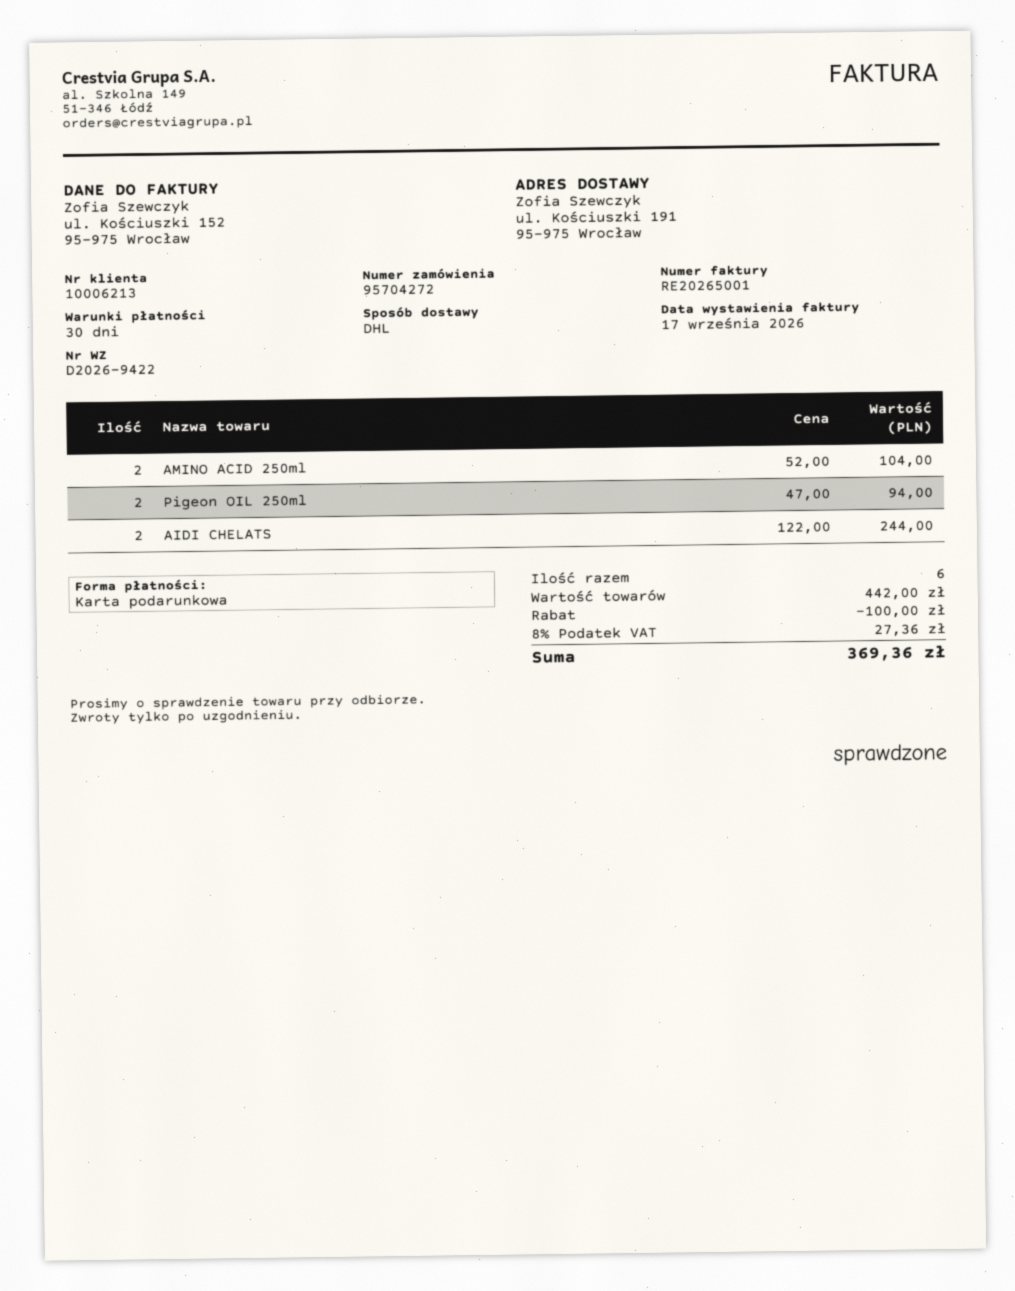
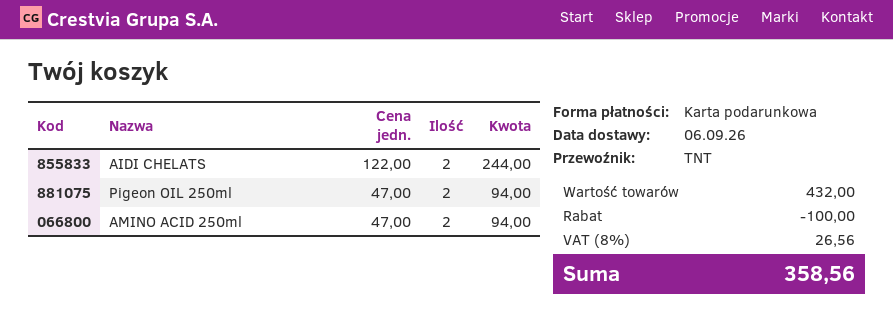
shipping method: DHL -> TNT
AMINO ACID 250ml: 2 x 52.00 = 104.00 -> 2 x 47.00 = 94.00
subtotal: 442.00 -> 432.00
tax: 8% = 27.36 -> 8% = 26.56
total: 369.36 -> 358.56

